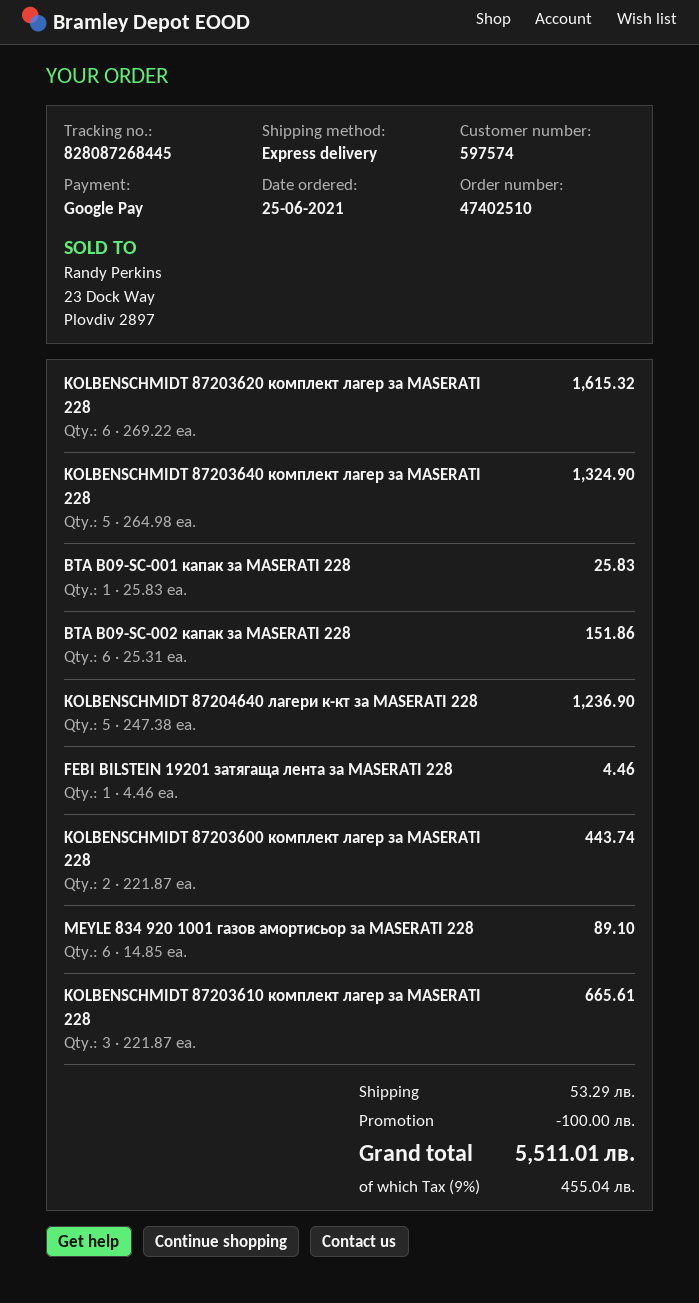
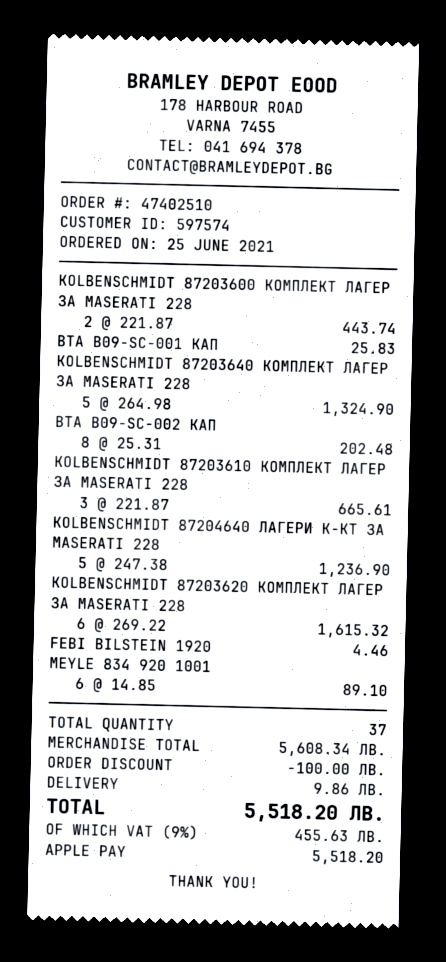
payment method: Google Pay -> Apple Pay
BTA B09-SC-002 капак за MASERATI 228: 6 x 25.31 = 151.86 -> 8 x 25.31 = 202.48
shipping: 53.29 -> 9.86
tax: 9% = 455.04 -> 9% = 455.63
total: 5511.01 -> 5518.20

